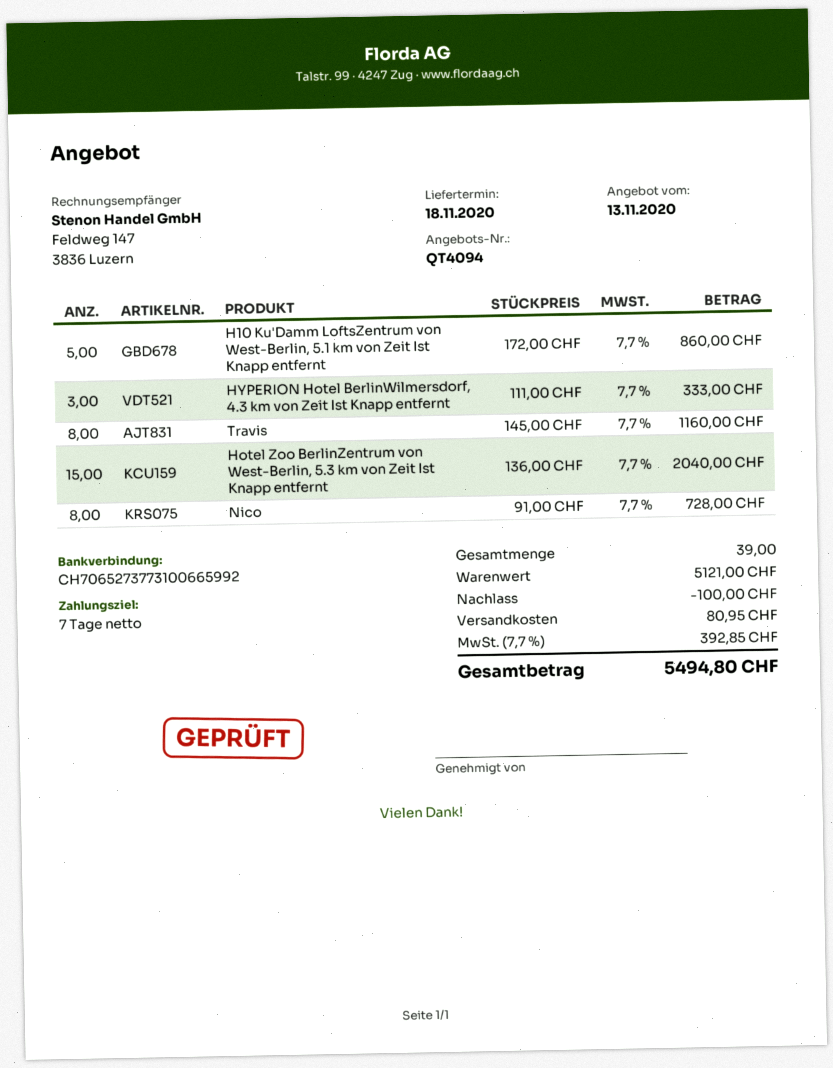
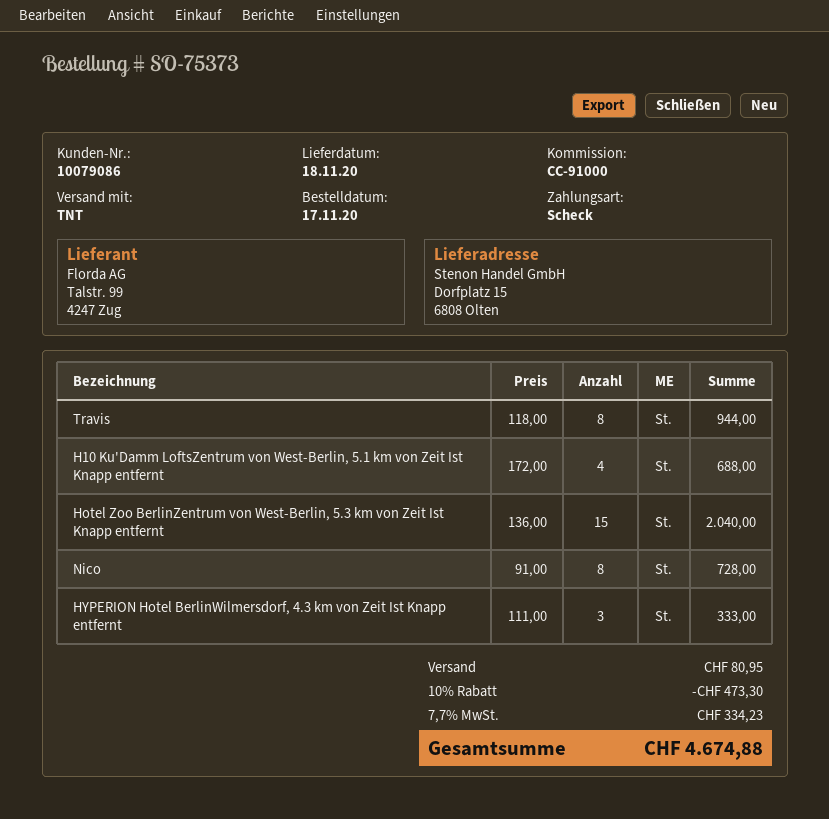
H10 Ku'Damm LoftsZentrum von West-Berlin, 5.1 km von Zeit Ist Knapp entfernt: 5 x 172.00 = 860.00 -> 4 x 172.00 = 688.00
Travis: 8 x 145.00 = 1160.00 -> 8 x 118.00 = 944.00
discount: 100.00 -> 473.30
tax: 7.7% = 392.85 -> 7.7% = 334.23
total: 5494.80 -> 4674.88

